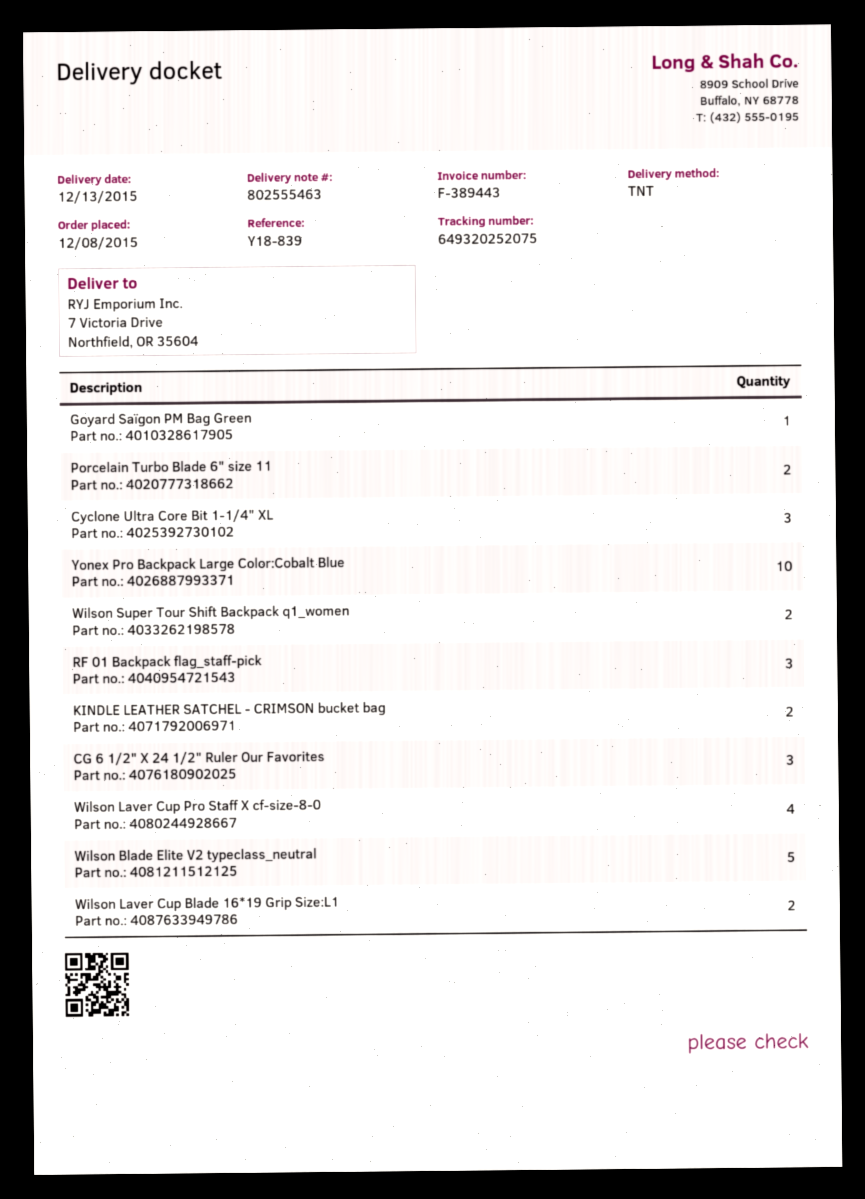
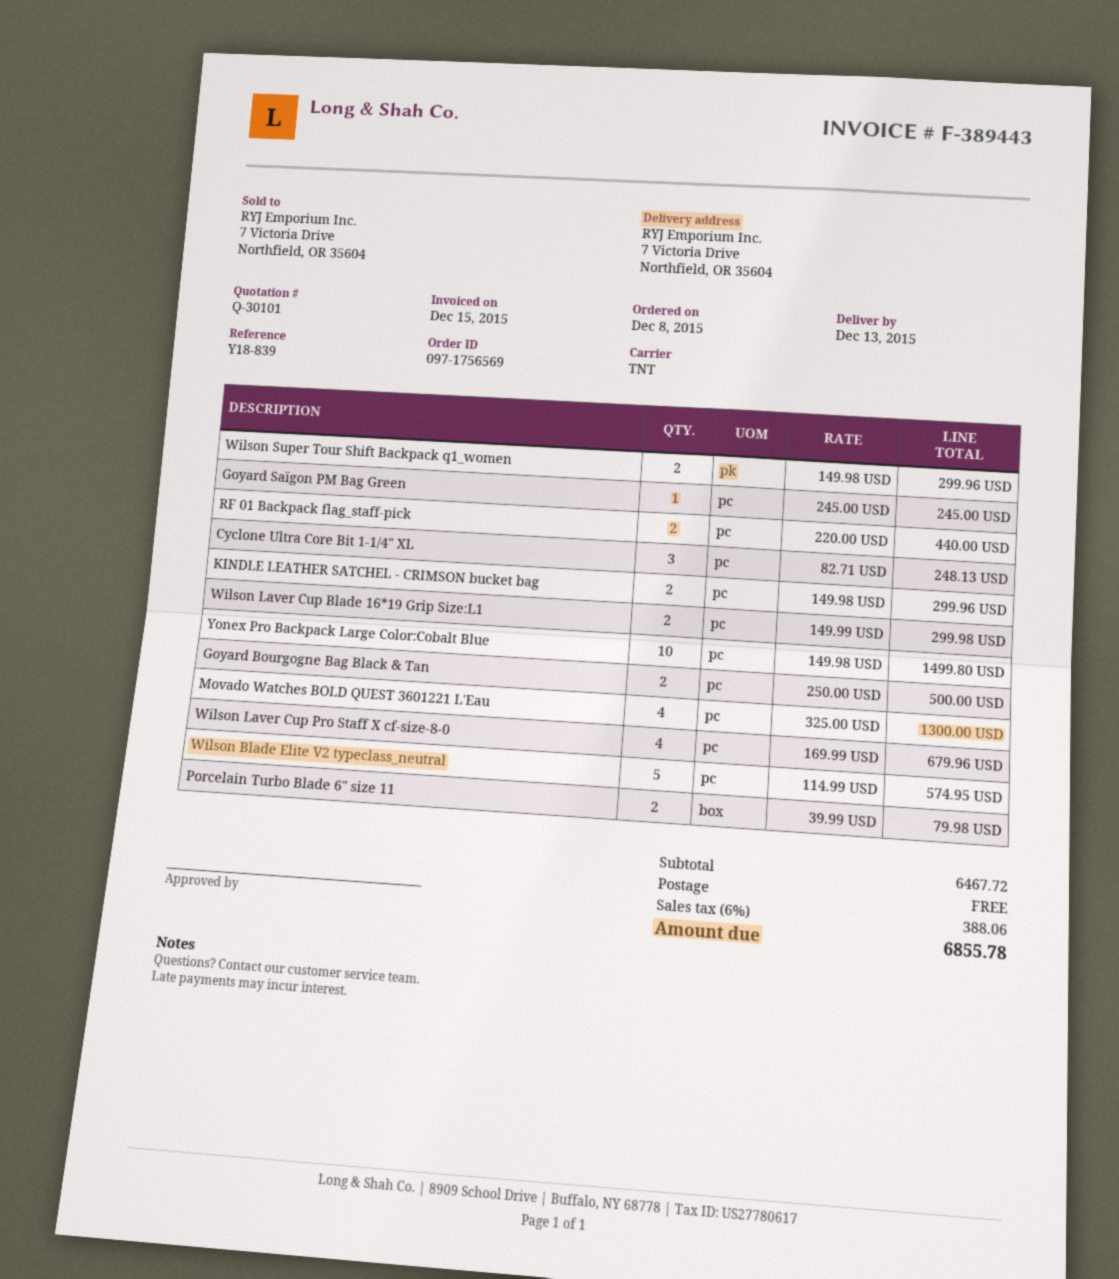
RF 01 Backpack flag_staff-pick: 3 -> 2
CG 6 1/2" X 24 1/2" Ruler Our Favorites: 3 -> none
Goyard Bourgogne Bag Black & Tan: none -> 2
Movado Watches BOLD QUEST 3601221 L'Eau: none -> 4

